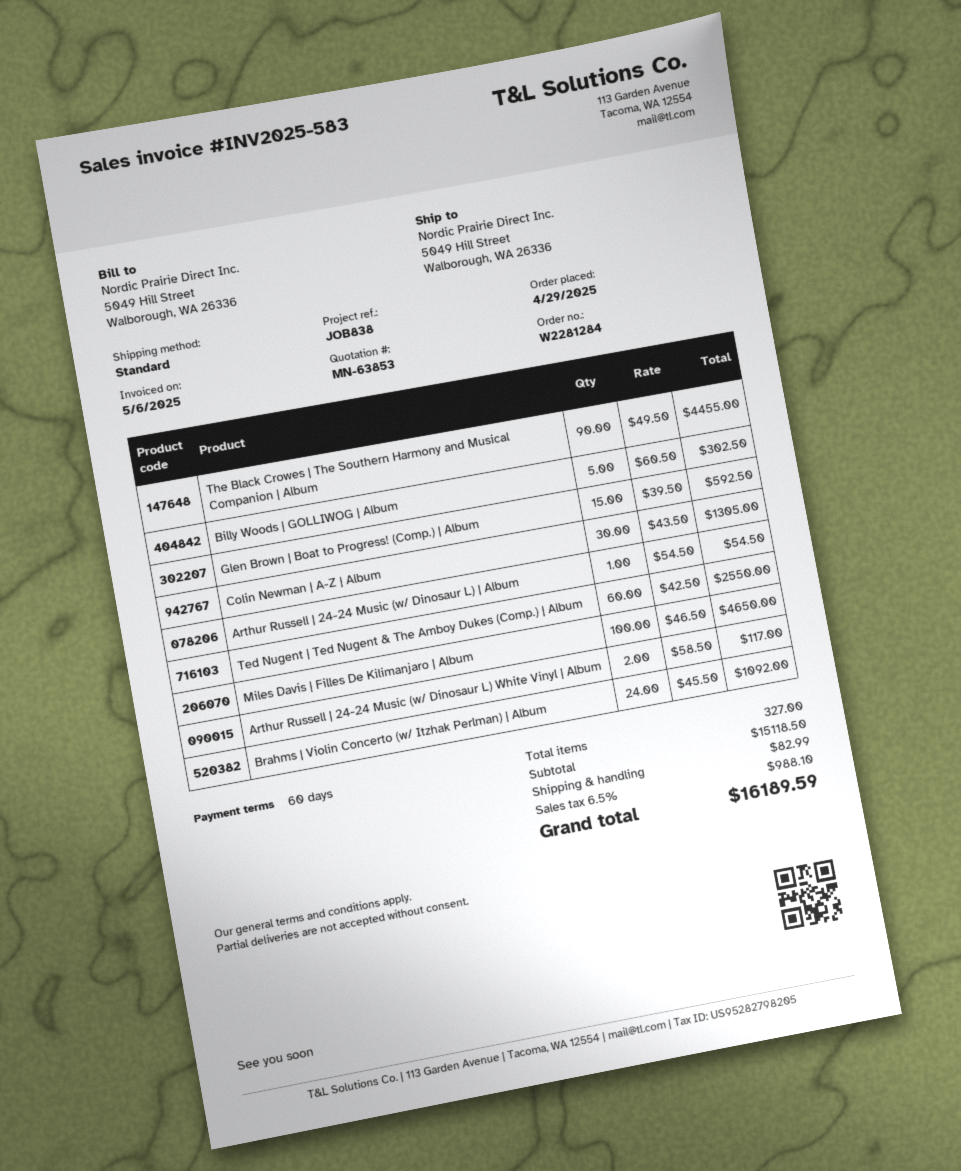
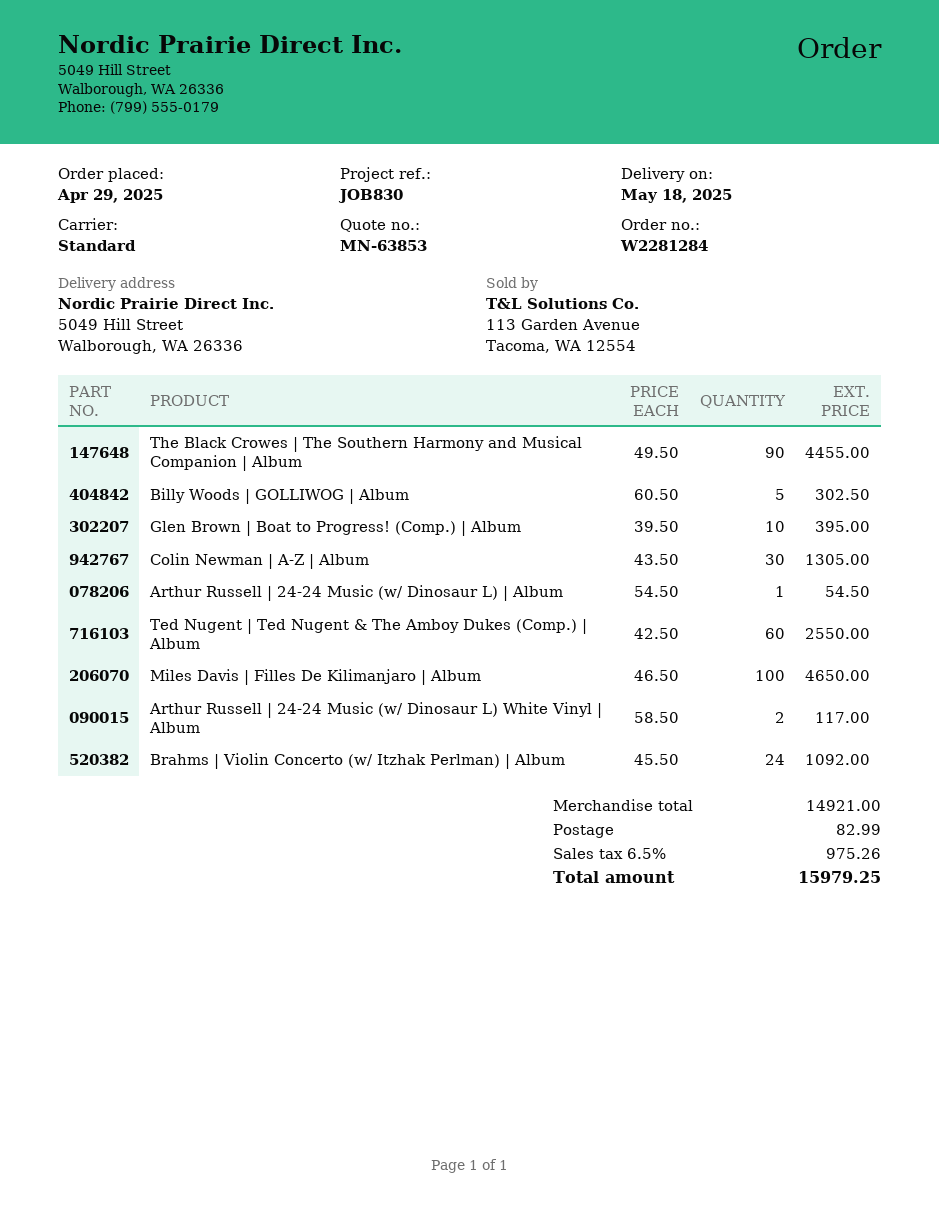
reference: JOB838 -> JOB830
Glen Brown | Boat to Progress! (Comp.) | Album: 15 x 39.50 = 592.50 -> 10 x 39.50 = 395.00
subtotal: 15118.50 -> 14921.00
tax: 6.5% = 988.10 -> 6.5% = 975.26
total: 16189.59 -> 15979.25

